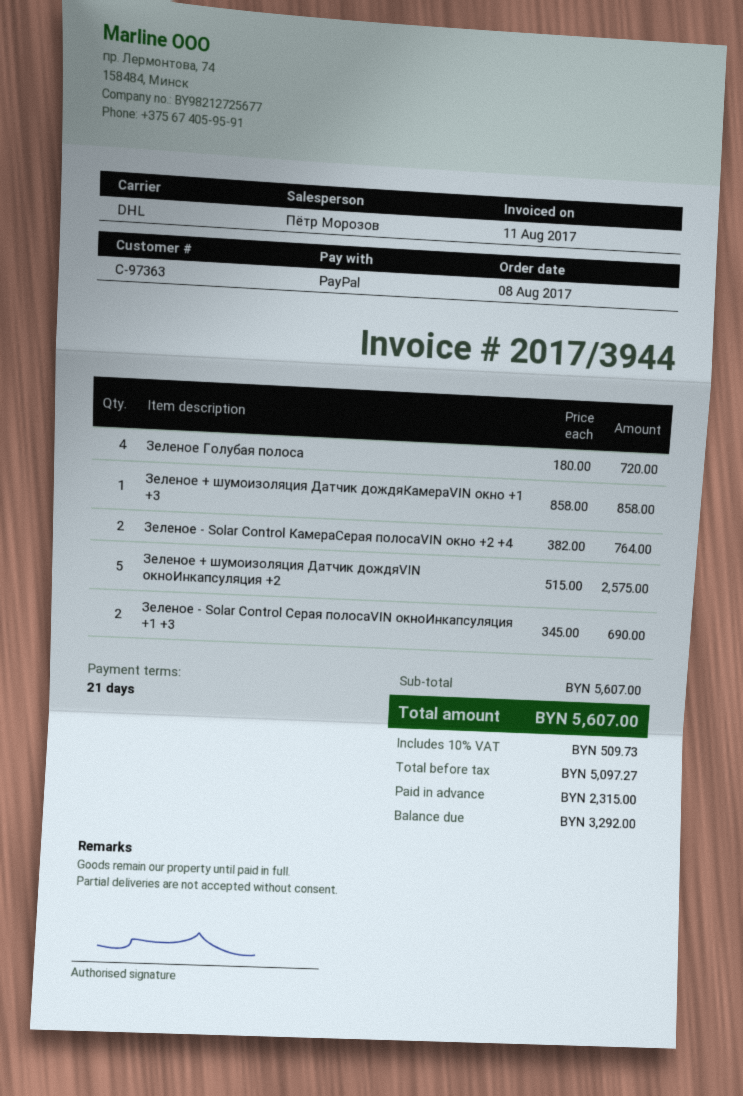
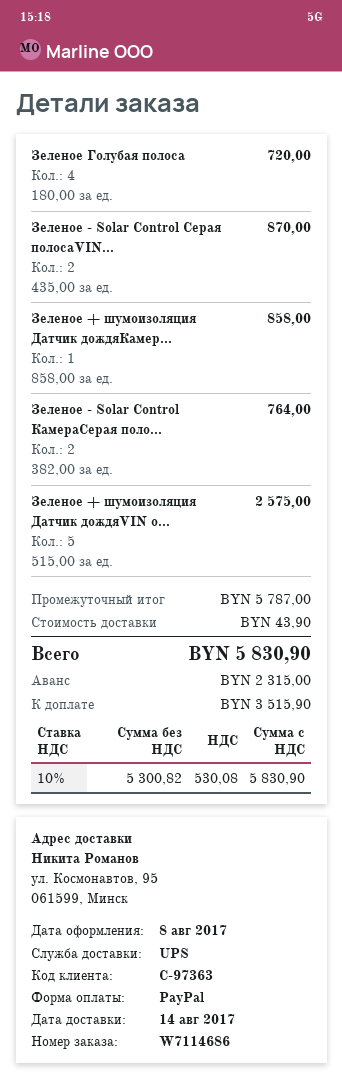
shipping method: DHL -> UPS
Зеленое - Solar Control Серая полосаVIN окноИнкапсуляция +1 +3: 2 x 345.00 = 690.00 -> 2 x 435.00 = 870.00
subtotal: 5607.00 -> 5787.00
shipping: none -> 43.90
net: 5097.27 -> 5300.82
tax: 10% = 509.73 -> 10% = 530.08
total: 5607.00 -> 5830.90
balance: 3292.00 -> 3515.90

